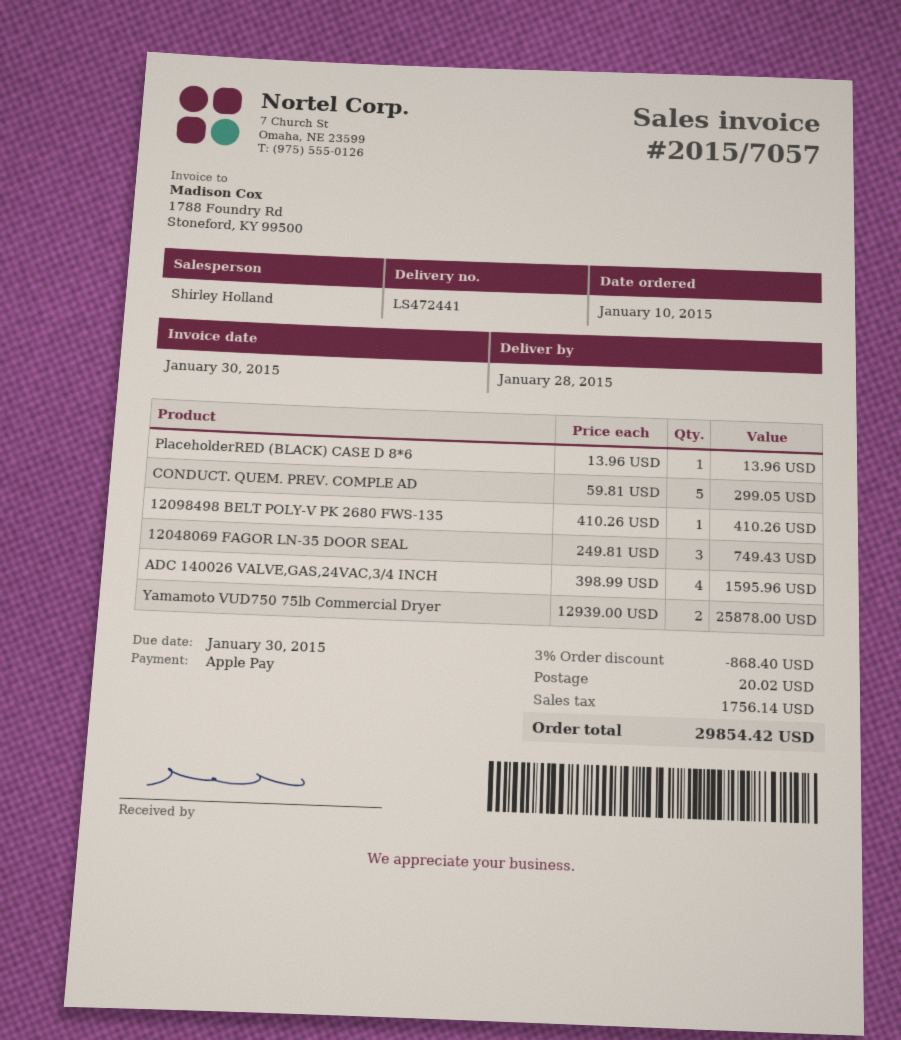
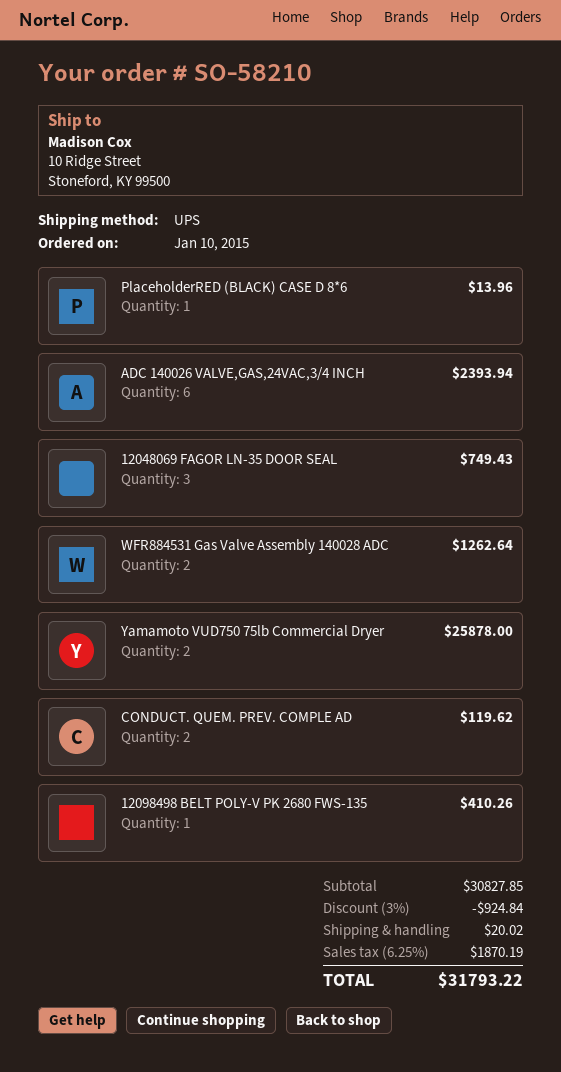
CONDUCT. QUEM. PREV. COMPLE AD: 5 for 299.05 -> 2 for 119.62
ADC 140026 VALVE,GAS,24VAC,3/4 INCH: 4 for 1595.96 -> 6 for 2393.94
WFR884531 Gas Valve Assembly 140028 ADC: none -> 2 for 1262.64
discount: 3% = 868.40 -> 3% = 924.84
tax: 1756.14 -> 1870.19
total: 29854.42 -> 31793.22

